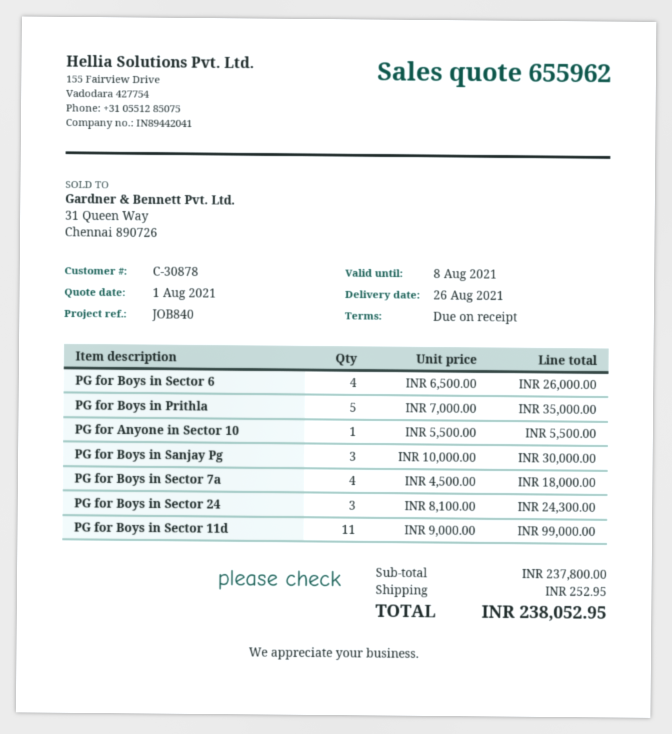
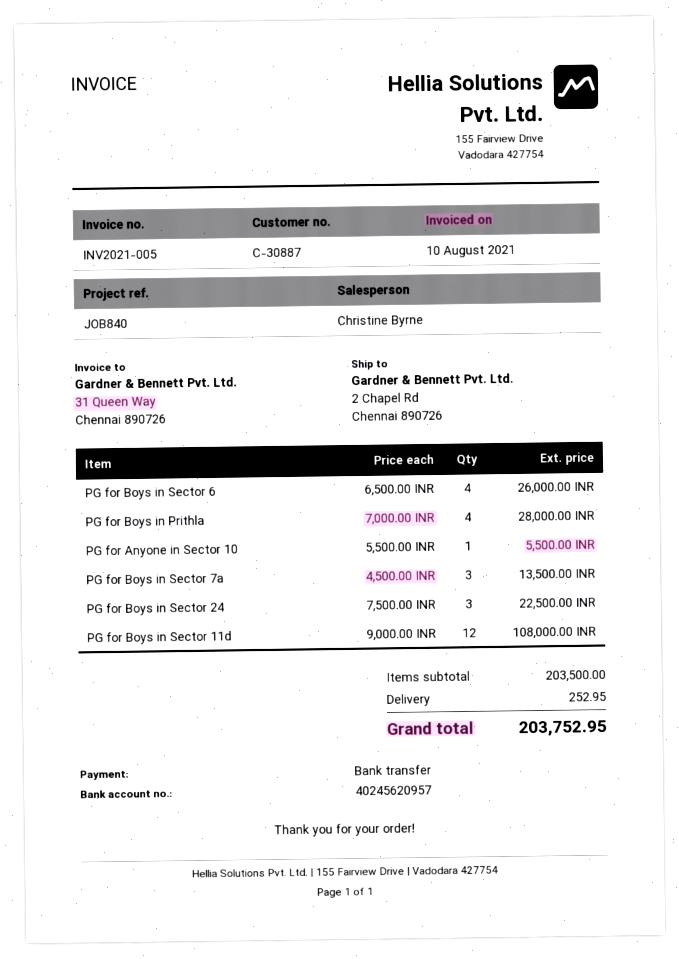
customer number: C-30878 -> C-30887
PG for Boys in Prithla: 5 x 7000.00 = 35000.00 -> 4 x 7000.00 = 28000.00
PG for Boys in Sanjay Pg: 3 x 10000.00 = 30000.00 -> none
PG for Boys in Sector 7a: 4 x 4500.00 = 18000.00 -> 3 x 4500.00 = 13500.00
PG for Boys in Sector 24: 3 x 8100.00 = 24300.00 -> 3 x 7500.00 = 22500.00
PG for Boys in Sector 11d: 11 x 9000.00 = 99000.00 -> 12 x 9000.00 = 108000.00
subtotal: 237800.00 -> 203500.00
total: 238052.95 -> 203752.95

